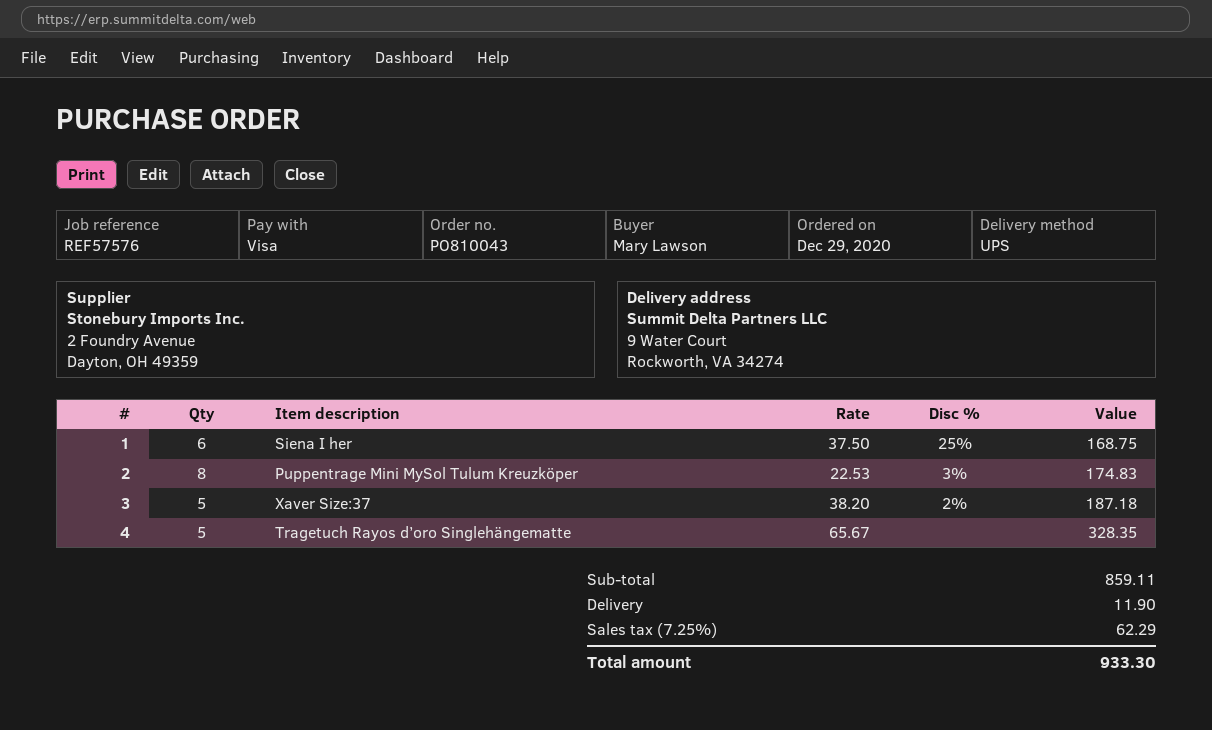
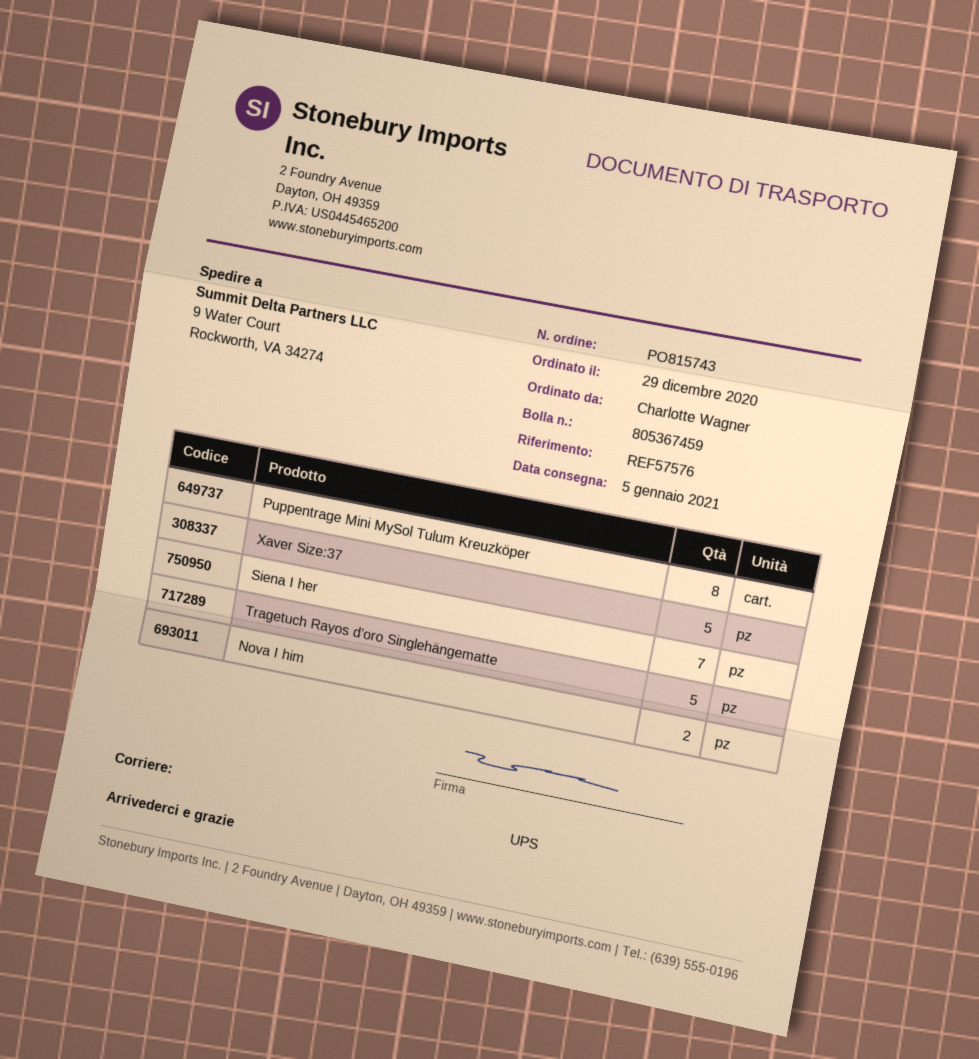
order number: PO810043 -> PO815743
ordered by: Mary Lawson -> Charlotte Wagner
Siena I her: 6 -> 7
Nova I him: none -> 2

